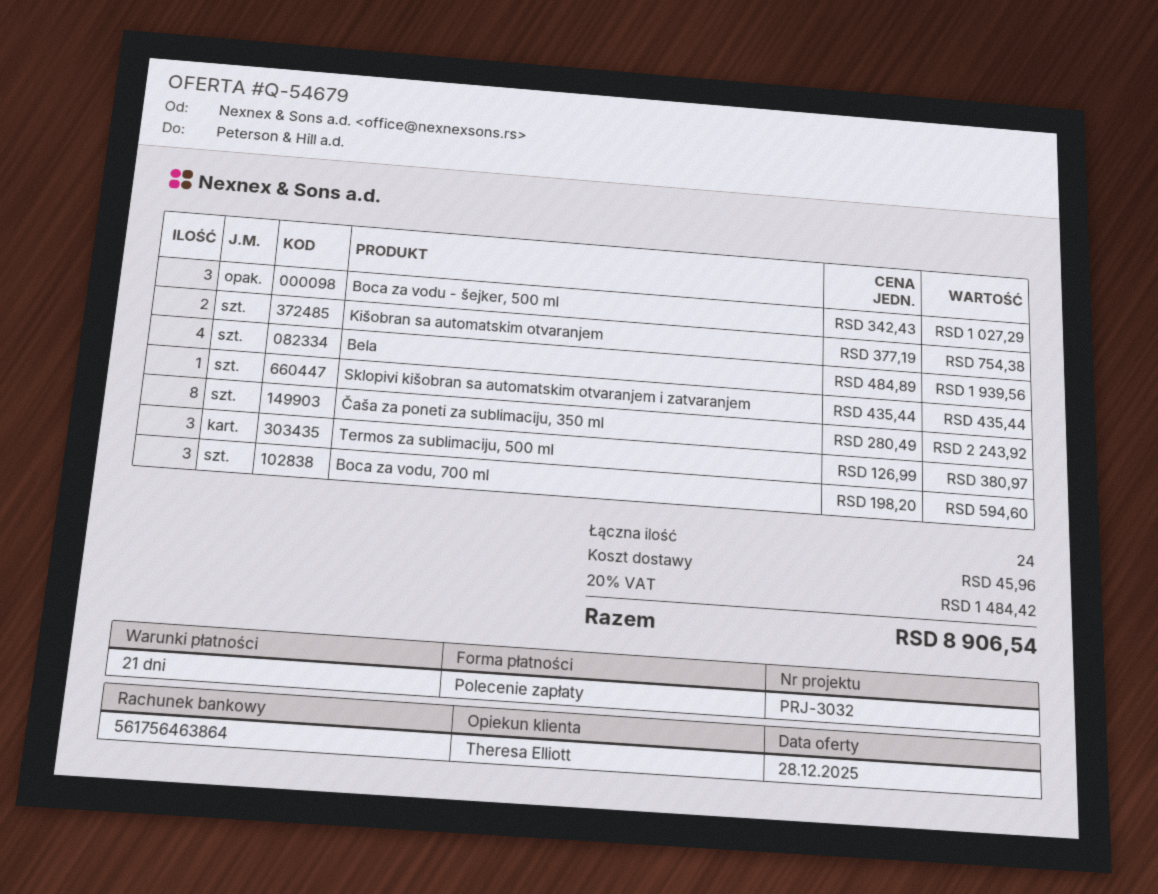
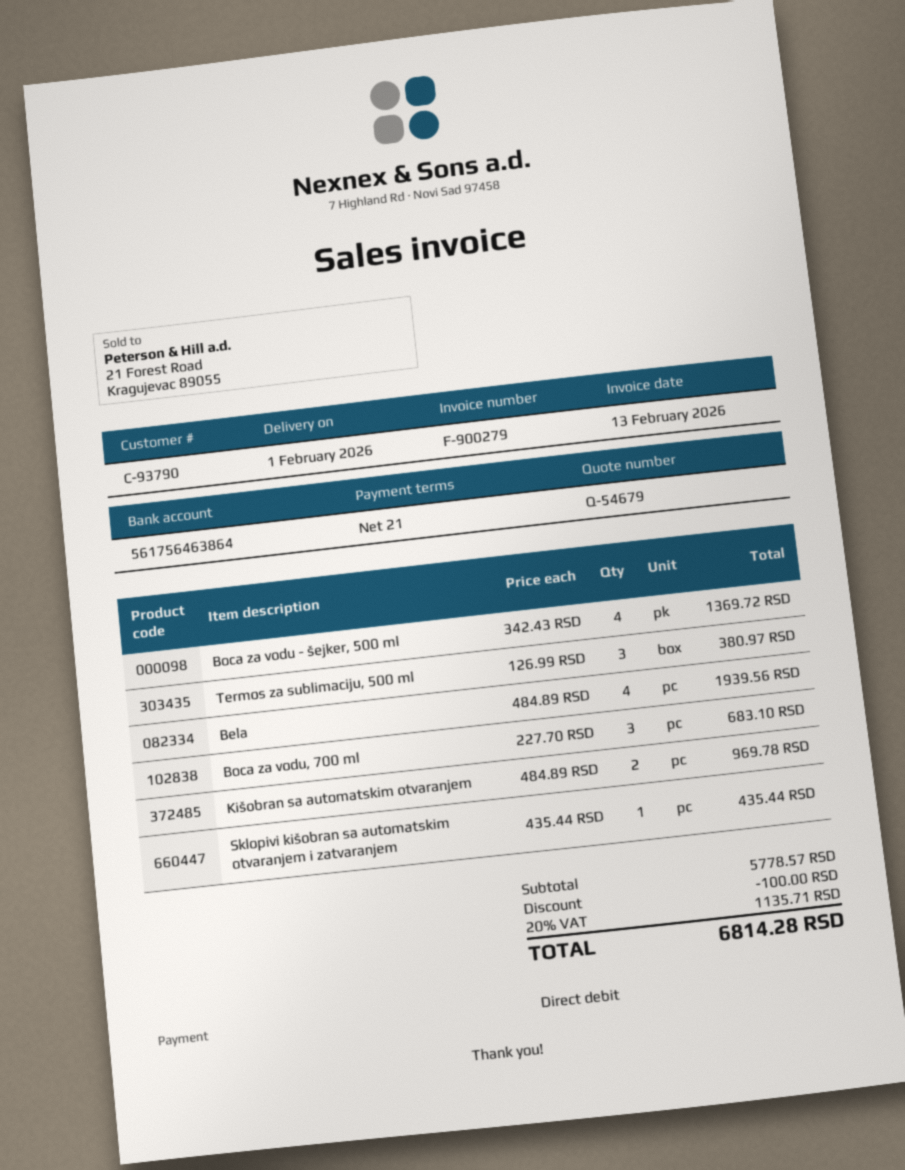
Boca za vodu - šejker, 500 ml: 3 x 342.43 = 1027.29 -> 4 x 342.43 = 1369.72
Kišobran sa automatskim otvaranjem: 2 x 377.19 = 754.38 -> 2 x 484.89 = 969.78
Čaša za poneti za sublimaciju, 350 ml: 8 x 280.49 = 2243.92 -> none
Boca za vodu, 700 ml: 3 x 198.20 = 594.60 -> 3 x 227.70 = 683.10
discount: none -> 100.00
shipping: 45.96 -> none
tax: 20% = 1484.42 -> 20% = 1135.71
total: 8906.54 -> 6814.28

